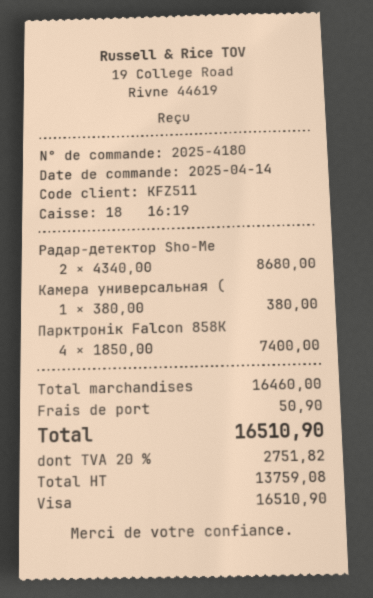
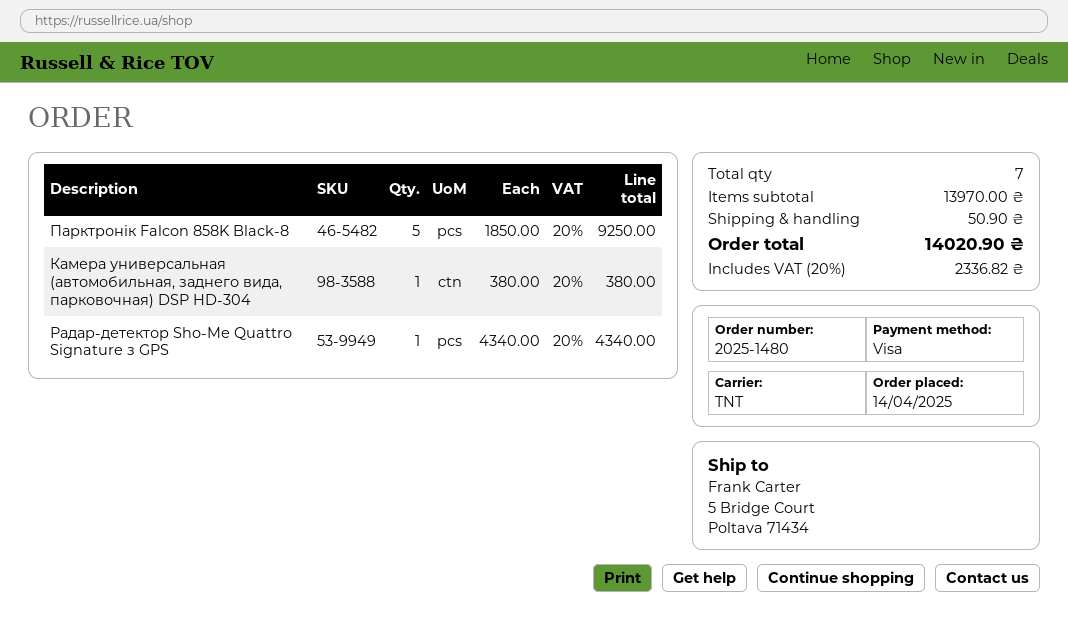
order number: 2025-4180 -> 2025-1480
Радар-детектор Sho-Me: 2 x 4340.00 = 8680.00 -> 1 x 4340.00 = 4340.00
Парктронік Falcon 858K: 4 x 1850.00 = 7400.00 -> 5 x 1850.00 = 9250.00
subtotal: 16460.00 -> 13970.00
tax: 20% = 2751.82 -> 20% = 2336.82
total: 16510.90 -> 14020.90

